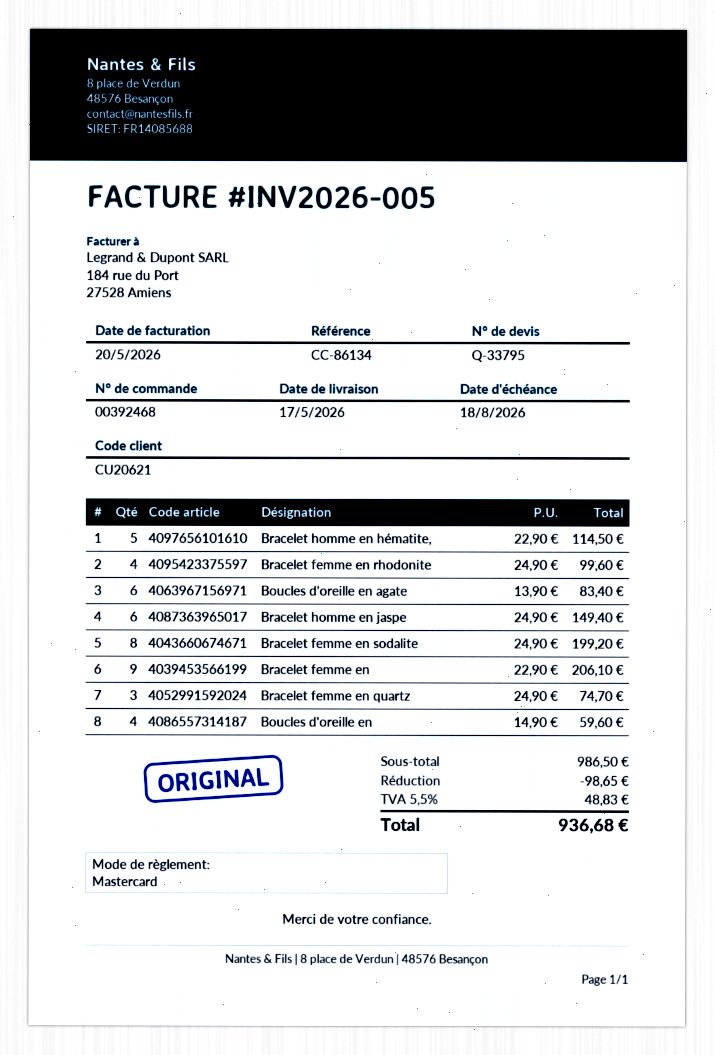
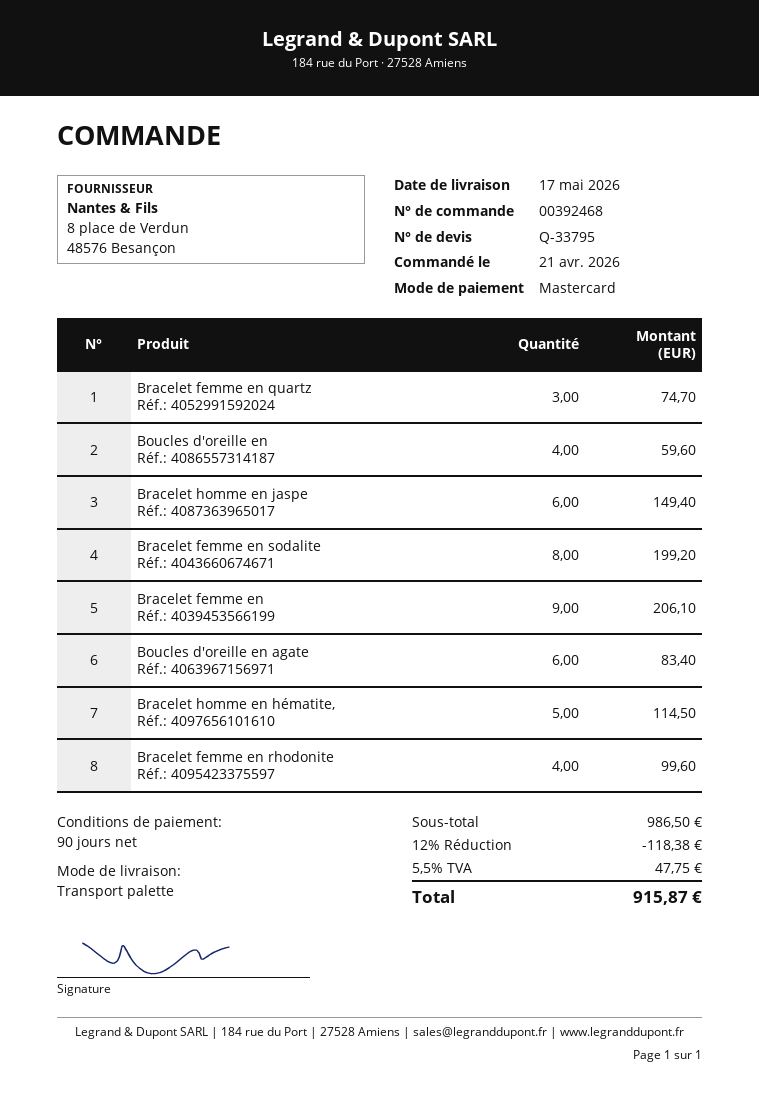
discount: 98.65 -> 118.38
tax: 5.5% = 48.83 -> 5.5% = 47.75
total: 936.68 -> 915.87

